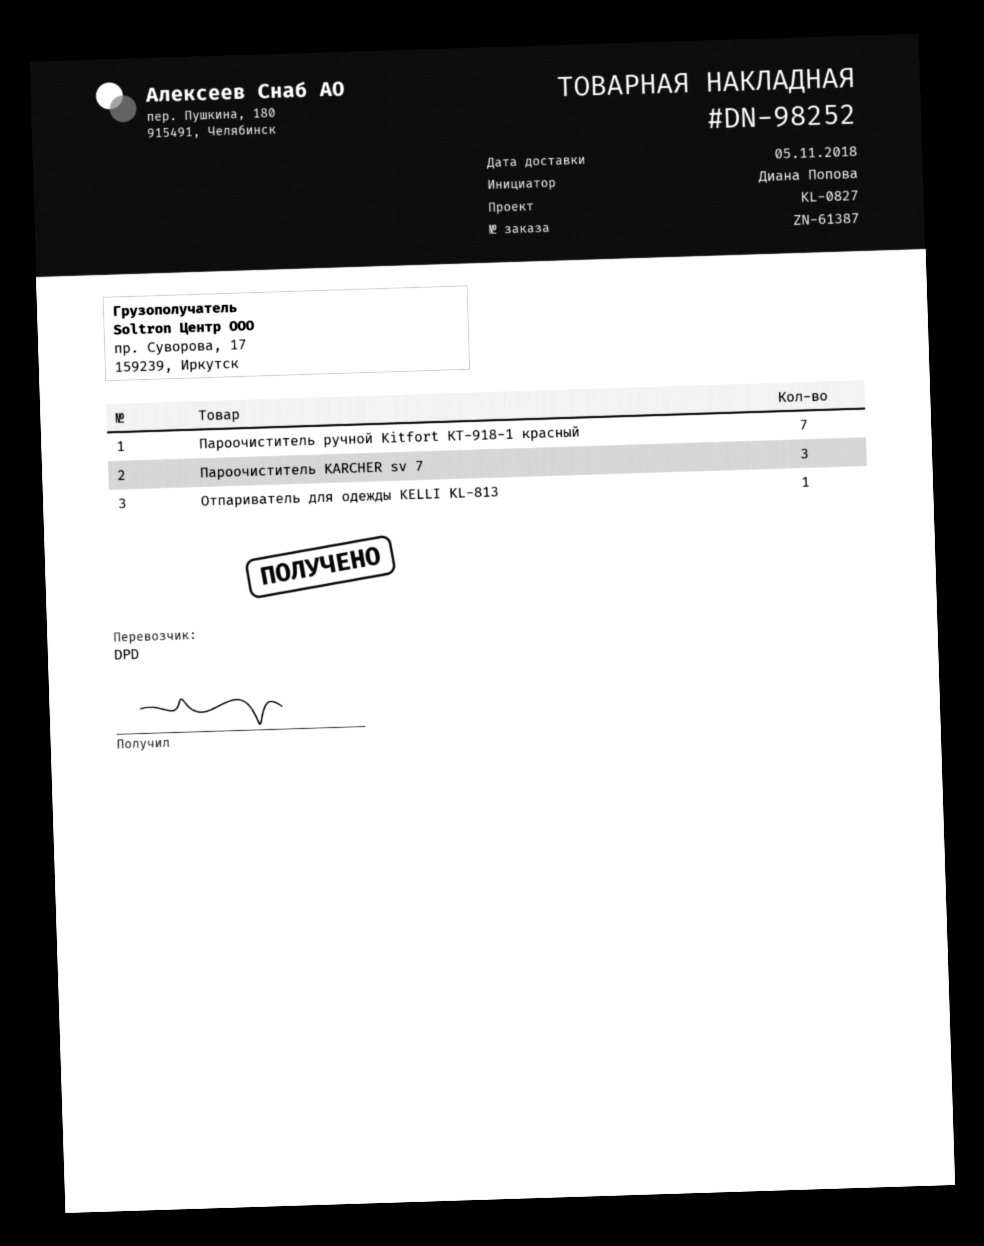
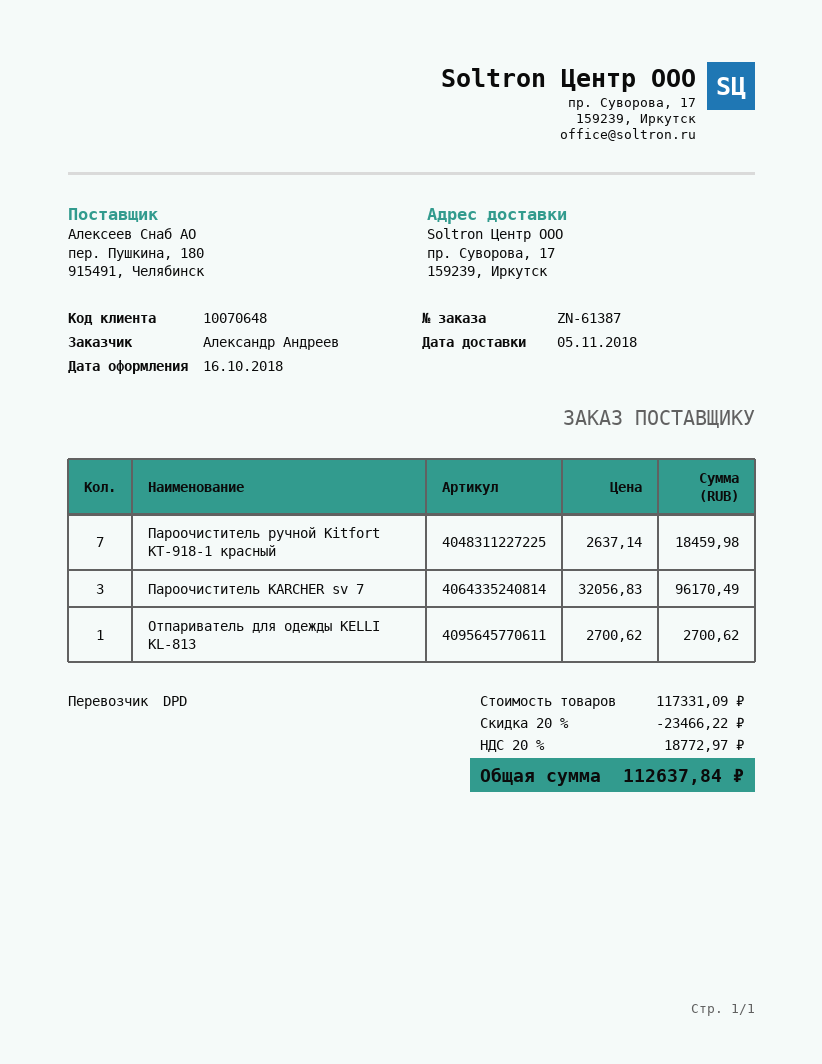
ordered by: Диана Попова -> Александр Андреев

